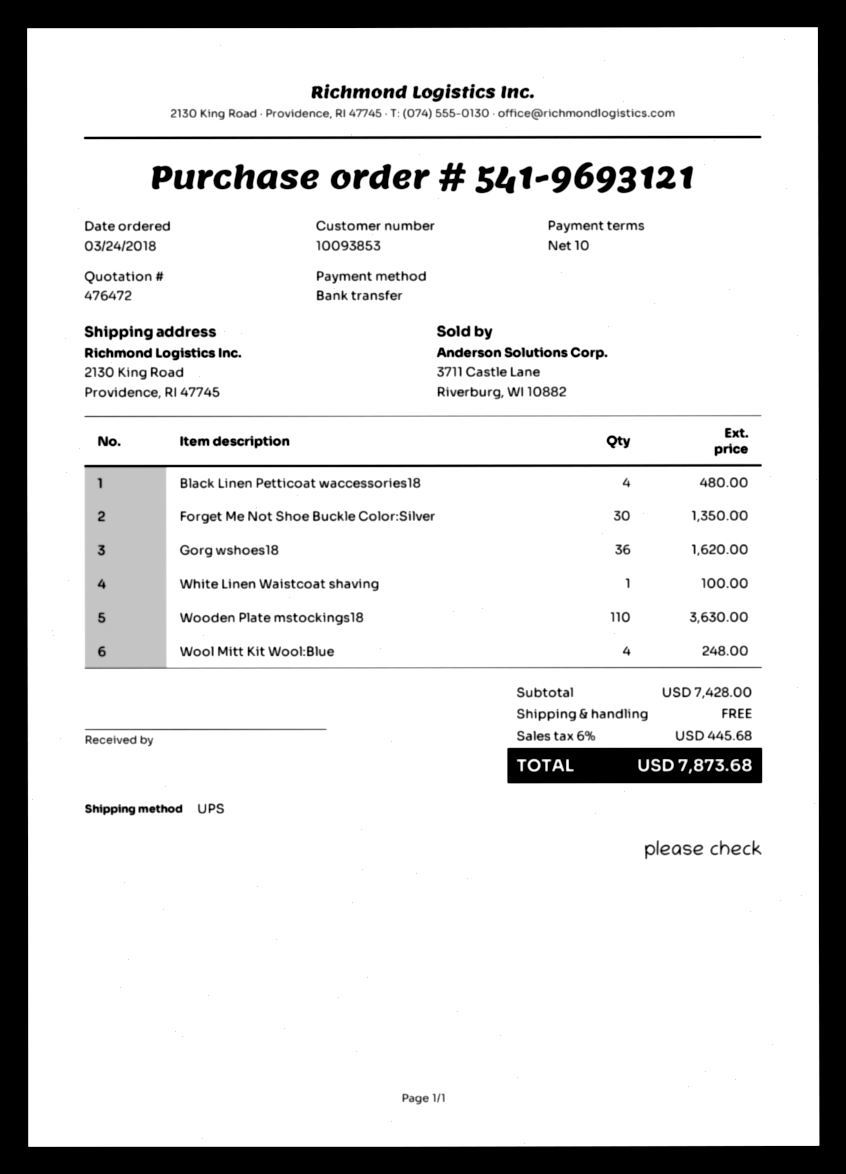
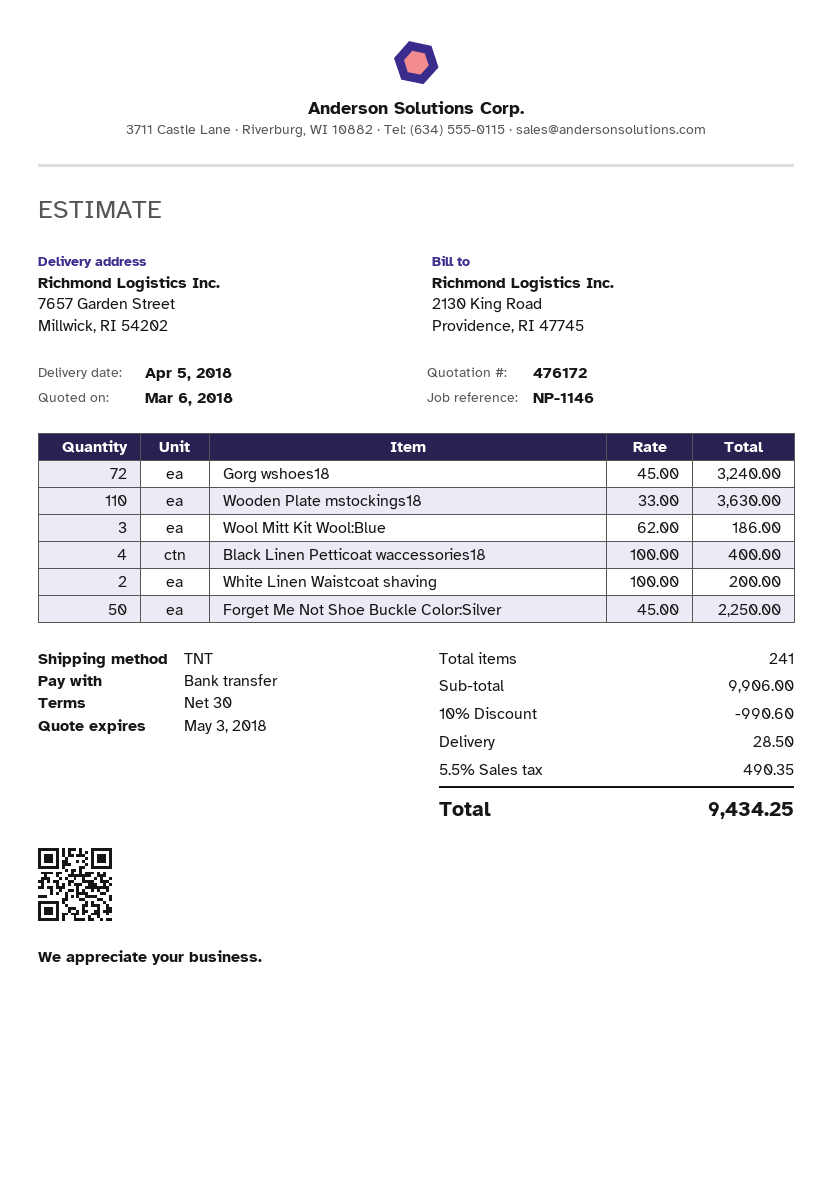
quote number: 476472 -> 476172
payment terms: 10 days -> 30 days
shipping method: UPS -> TNT
ship to: 2130 King Road, Providence, RI 47745 -> 7657 Garden Street, Millwick, RI 54202
Black Linen Petticoat waccessories18: 4 for 480.00 -> 4 for 400.00
Forget Me Not Shoe Buckle Color:Silver: 30 for 1350.00 -> 50 for 2250.00
Gorg wshoes18: 36 for 1620.00 -> 72 for 3240.00
White Linen Waistcoat shaving: 1 for 100.00 -> 2 for 200.00
Wool Mitt Kit Wool:Blue: 4 for 248.00 -> 3 for 186.00
subtotal: 7428.00 -> 9906.00
discount: none -> 10% = 990.60
shipping: 0.00 -> 28.50
tax: 6% = 445.68 -> 5.5% = 490.35
total: 7873.68 -> 9434.25

